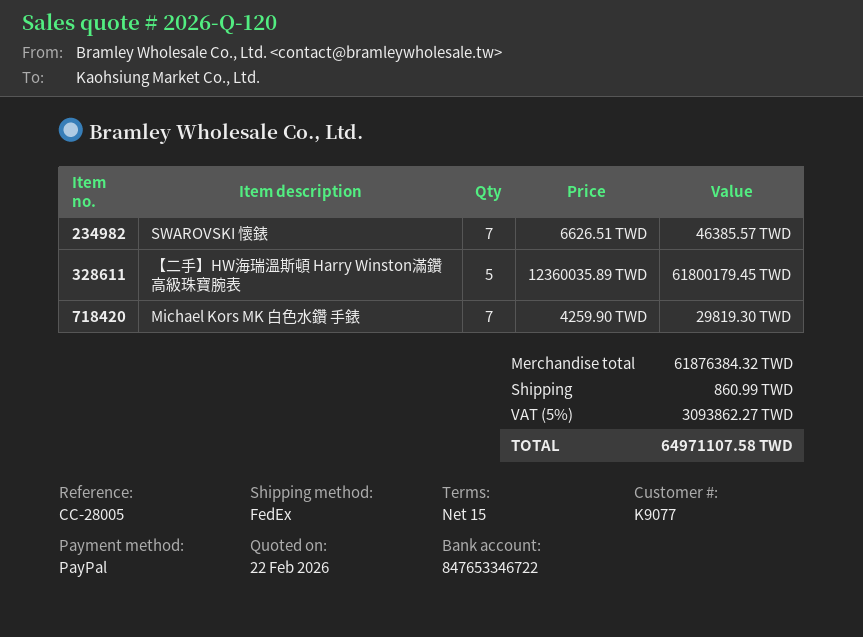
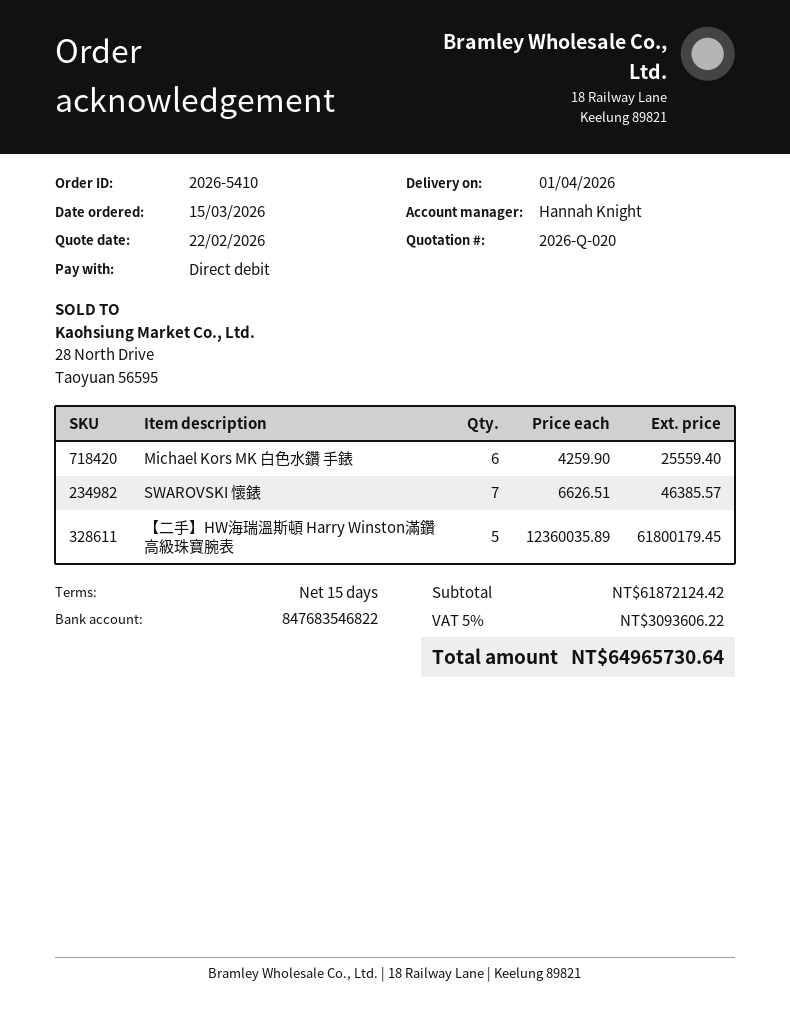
quote number: 2026-Q-120 -> 2026-Q-020
payment method: PayPal -> direct debit
bank account: 847653346722 -> 847683546822
Michael Kors MK 白色水鑽 手錶: 7 x 4259.90 = 29819.30 -> 6 x 4259.90 = 25559.40
subtotal: 61876384.32 -> 61872124.42
shipping: 860.99 -> none
tax: 5% = 3093862.27 -> 5% = 3093606.22
total: 64971107.58 -> 64965730.64

